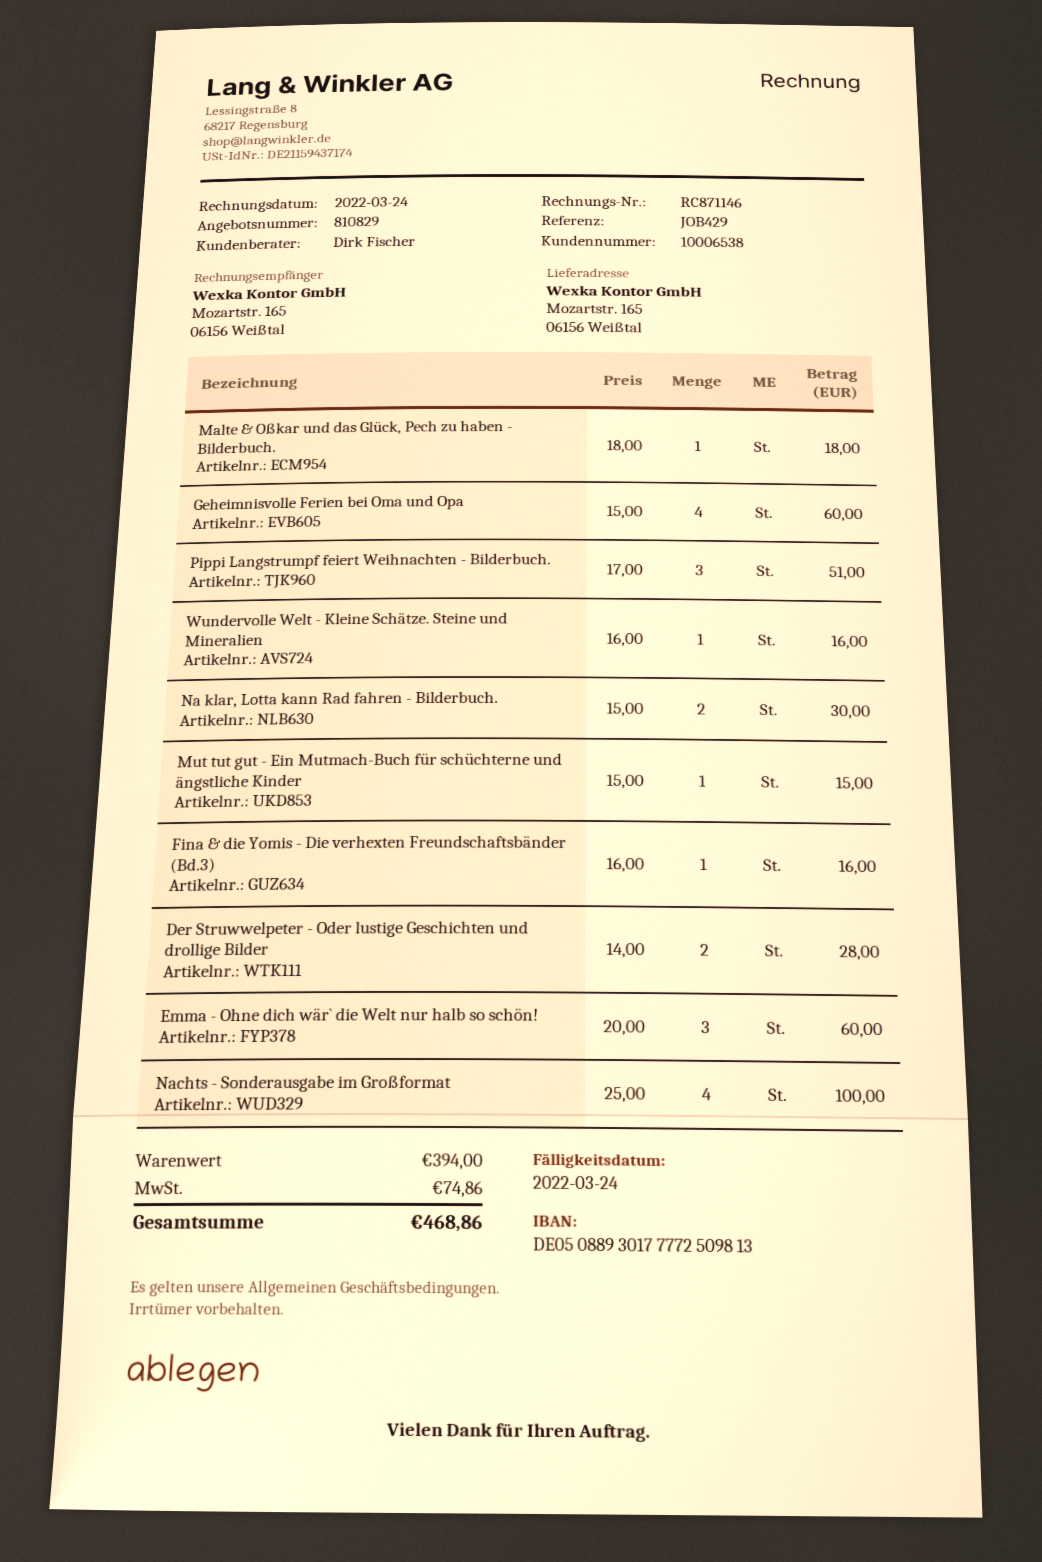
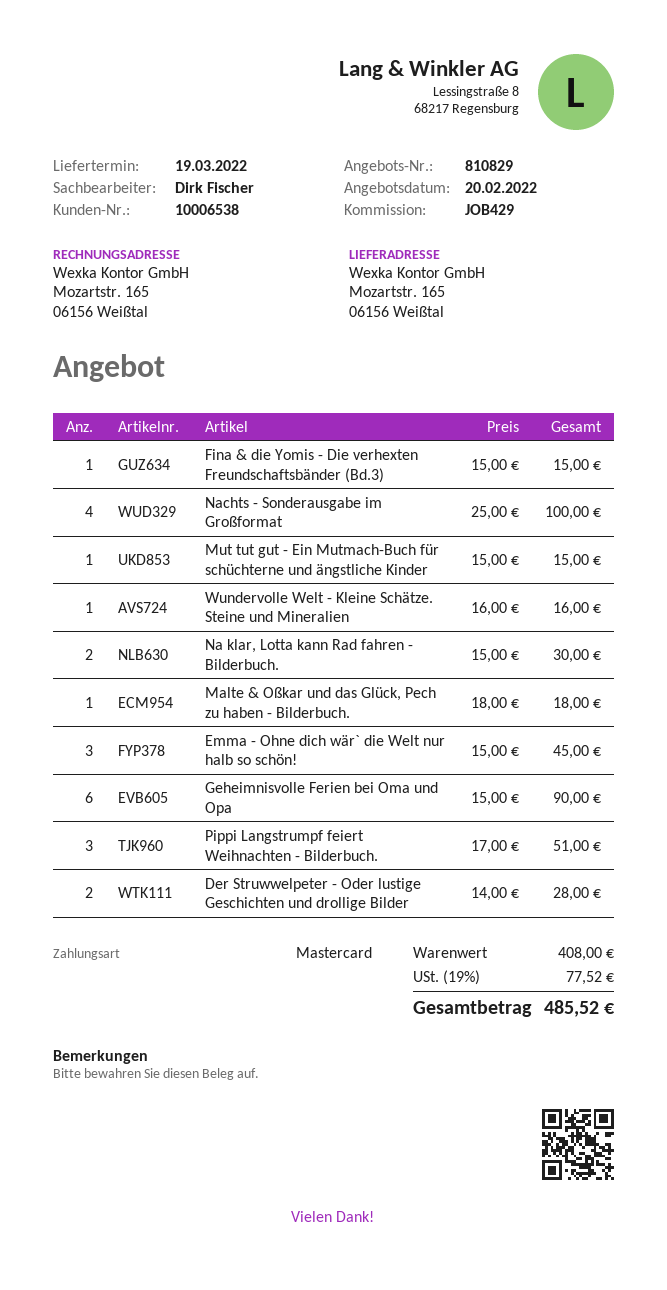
Geheimnisvolle Ferien bei Oma und Opa: 4 x 15.00 = 60.00 -> 6 x 15.00 = 90.00
Fina & die Yomis - Die verhexten Freundschaftsbänder (Bd.3): 1 x 16.00 = 16.00 -> 1 x 15.00 = 15.00
Emma - Ohne dich wär` die Welt nur halb so schön!: 3 x 20.00 = 60.00 -> 3 x 15.00 = 45.00
subtotal: 394.00 -> 408.00
tax: 74.86 -> 77.52
total: 468.86 -> 485.52

